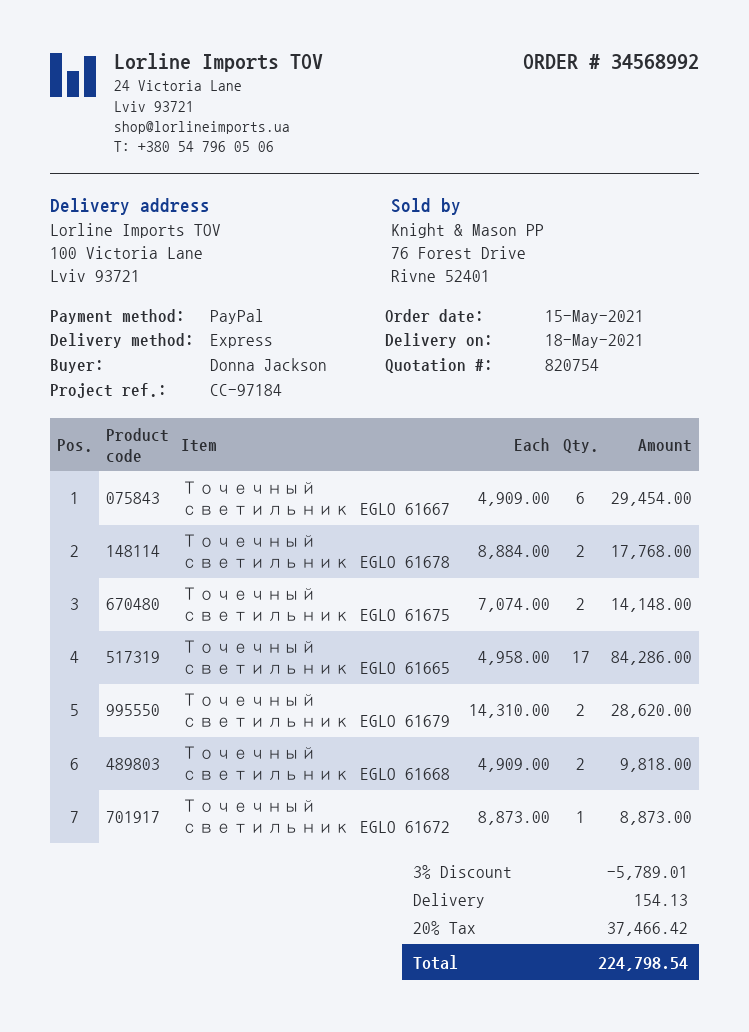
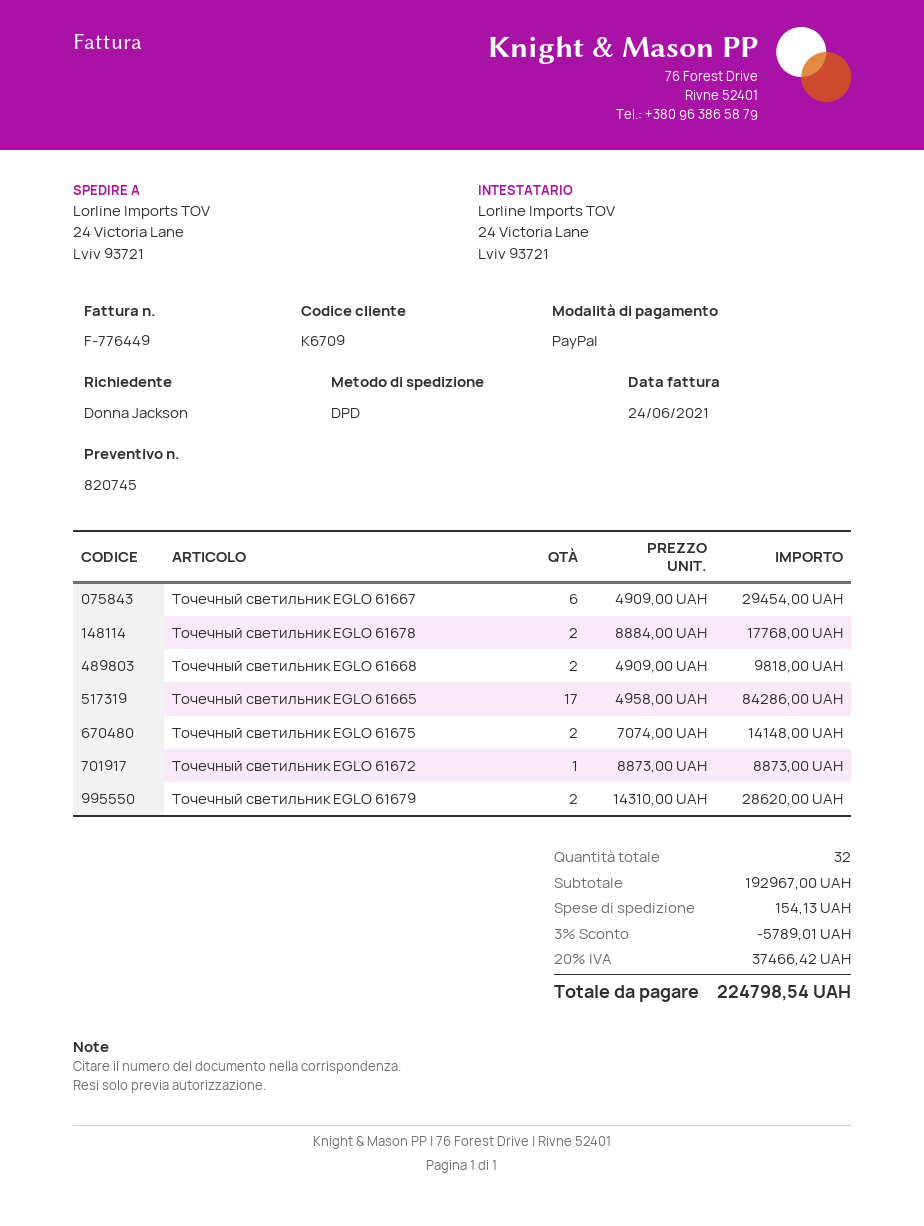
quote number: 820754 -> 820745
shipping method: express -> DPD
ship to: 100 Victoria Lane, Lviv 93721 -> 24 Victoria Lane, Lviv 93721

